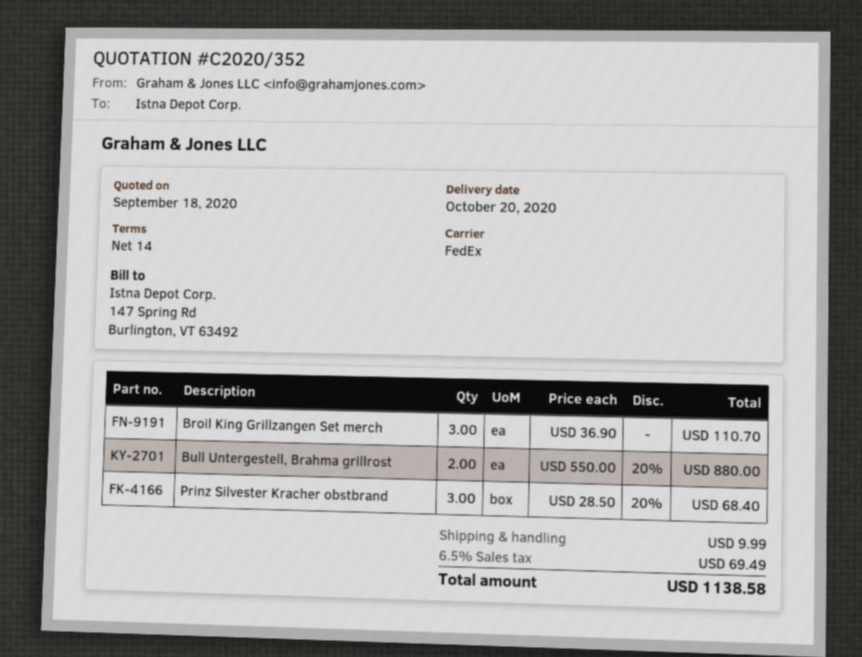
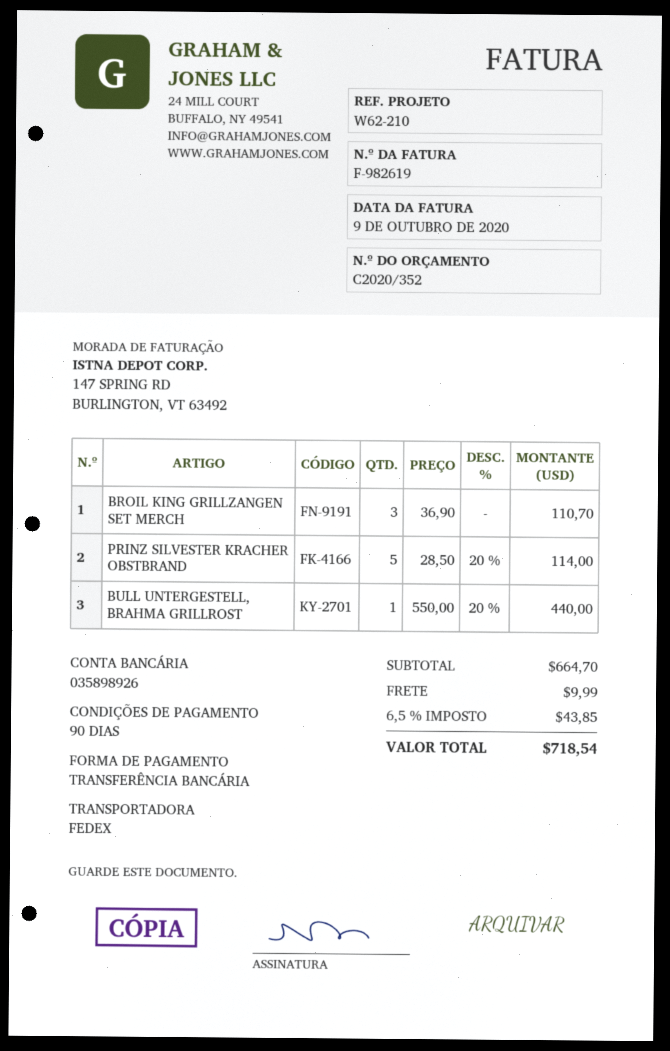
payment terms: 14 days -> 90 days
Bull Untergestell, Brahma grillrost: 2 x 550.00 - 20% = 880.00 -> 1 x 550.00 - 20% = 440.00
Prinz Silvester Kracher obstbrand: 3 x 28.50 - 20% = 68.40 -> 5 x 28.50 - 20% = 114.00
tax: 6.5% = 69.49 -> 6.5% = 43.85
total: 1138.58 -> 718.54

